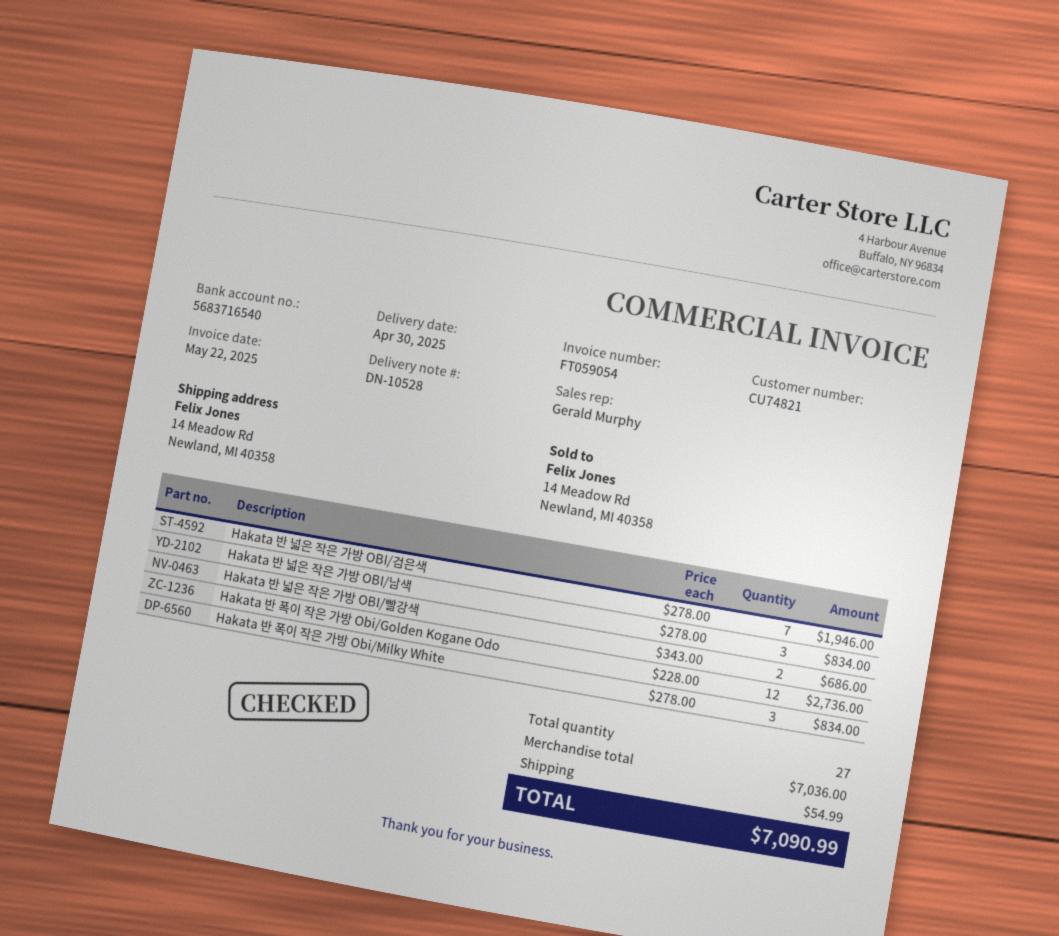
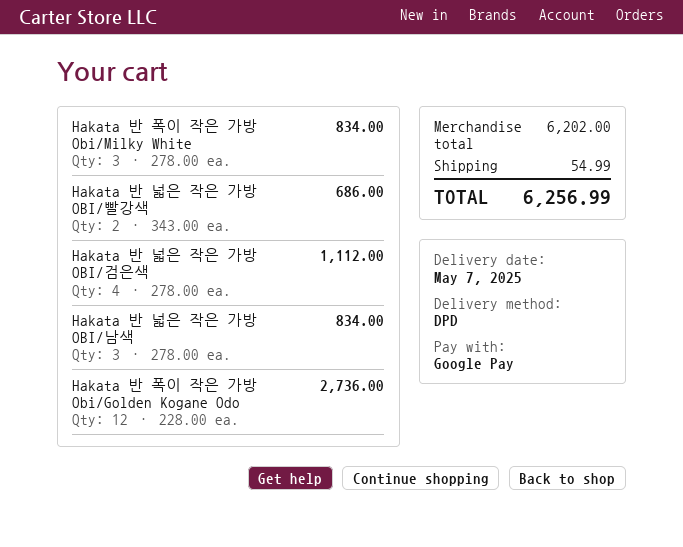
delivery date: 2025-04-30 -> 2025-05-07
Hakata 반 넓은 작은 가방 OBI/검은색: 7 x 278.00 = 1946.00 -> 4 x 278.00 = 1112.00
subtotal: 7036.00 -> 6202.00
total: 7090.99 -> 6256.99

